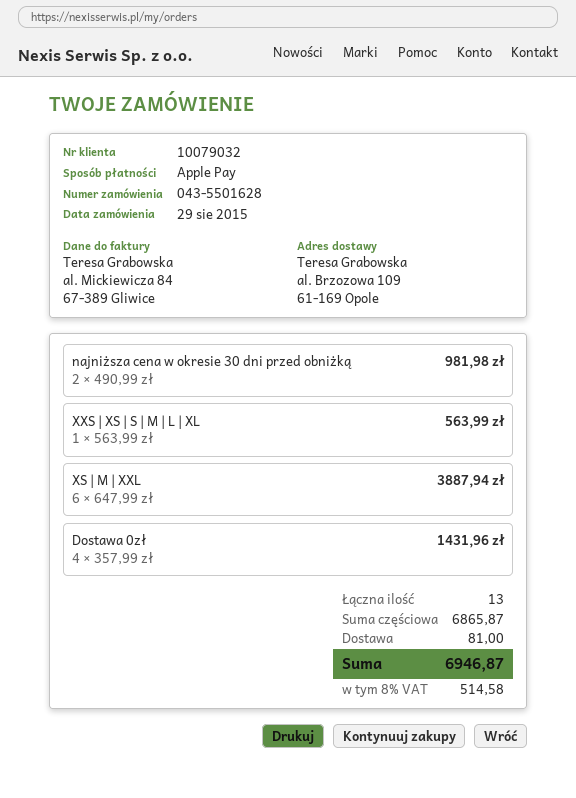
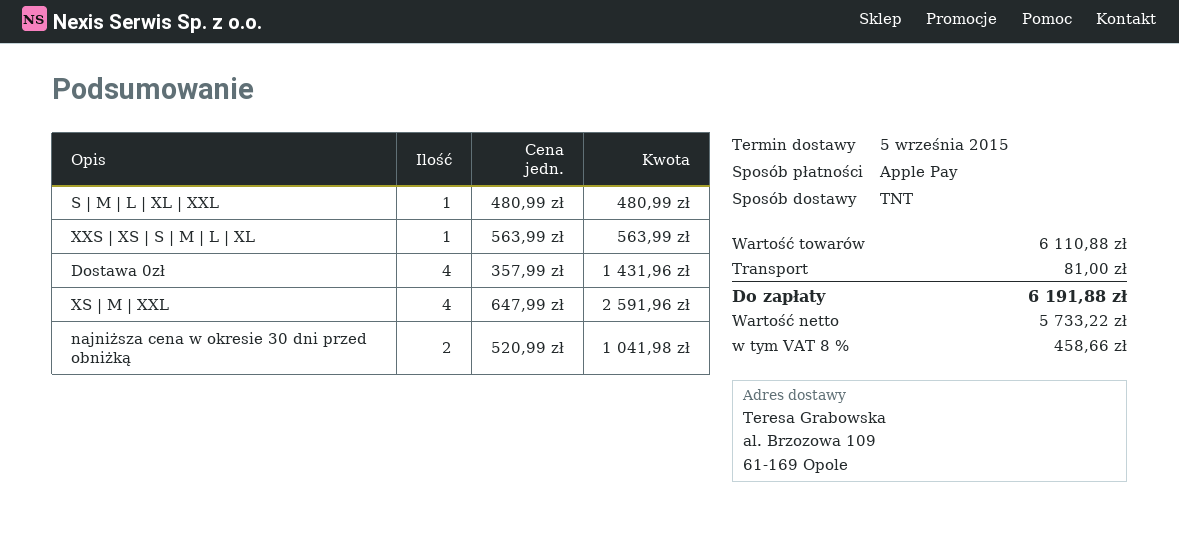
najniższa cena w okresie 30 dni przed obniżką: 2 x 490.99 = 981.98 -> 2 x 520.99 = 1041.98
XS | M | XXL: 6 x 647.99 = 3887.94 -> 4 x 647.99 = 2591.96
S | M | L | XL | XXL: none -> 1 x 480.99 = 480.99
subtotal: 6865.87 -> 6110.88
tax: 8% = 514.58 -> 8% = 458.66
total: 6946.87 -> 6191.88

